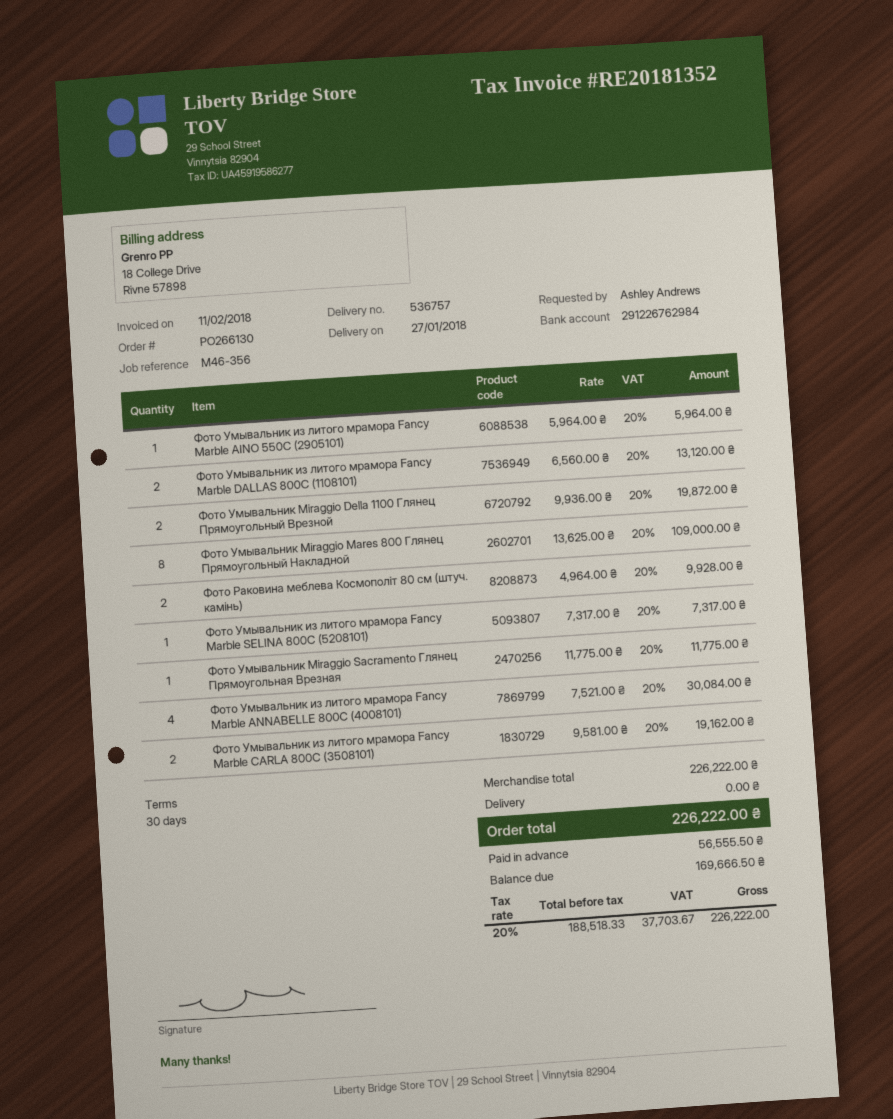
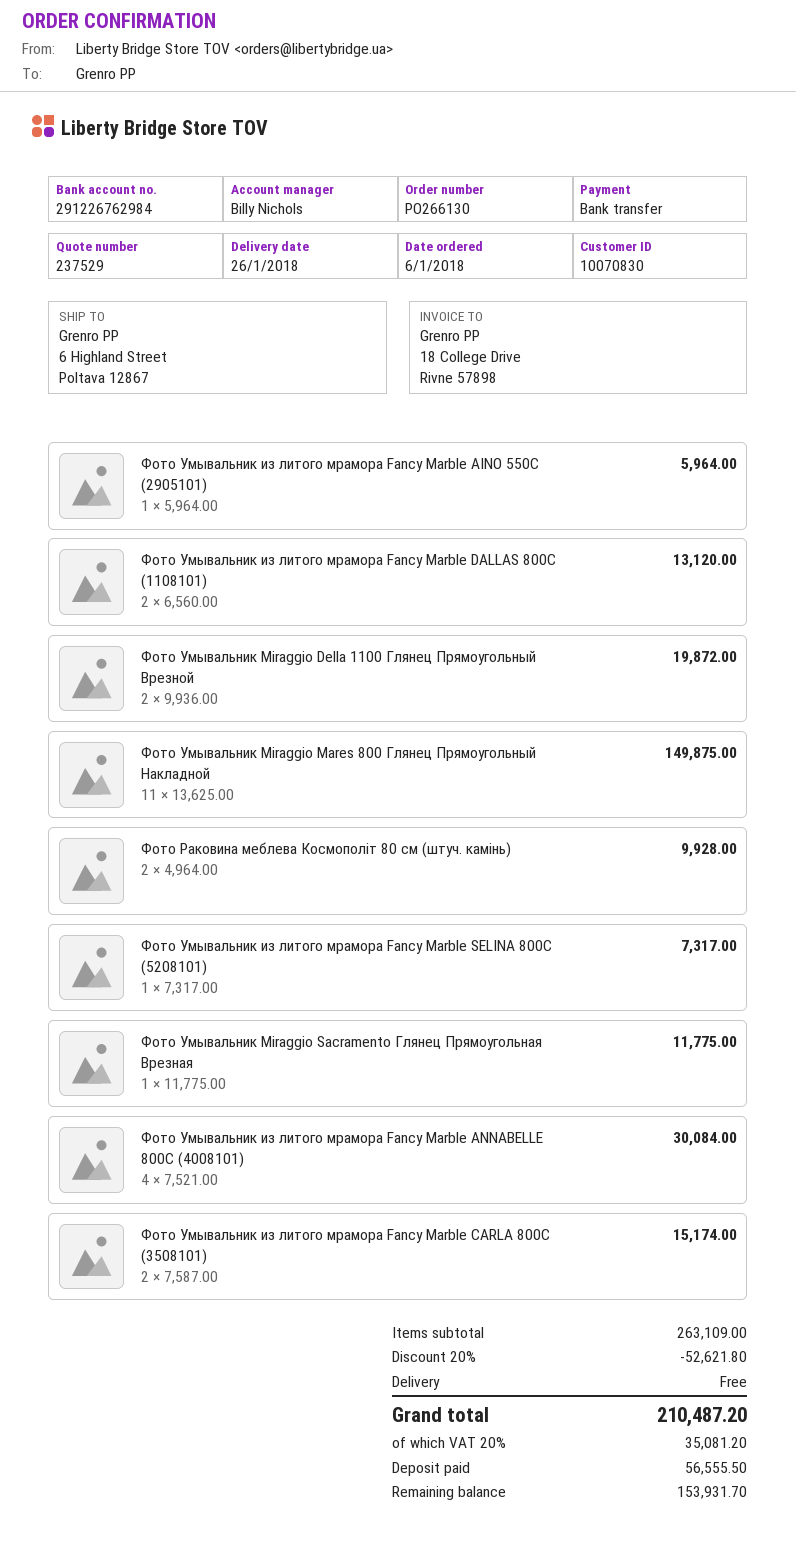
delivery date: 2018-01-27 -> 2018-01-26
Фото Умывальник Miraggio Mares 800 Глянец Прямоугольный Накладной: 8 x 13625.00 = 109000.00 -> 11 x 13625.00 = 149875.00
Фото Умывальник из литого мрамора Fancy Marble CARLA 800C (3508101): 2 x 9581.00 = 19162.00 -> 2 x 7587.00 = 15174.00
subtotal: 226222.00 -> 263109.00
discount: none -> 20% = 52621.80
tax: 20% = 37703.67 -> 20% = 35081.20
total: 226222.00 -> 210487.20
balance: 169666.50 -> 153931.70

